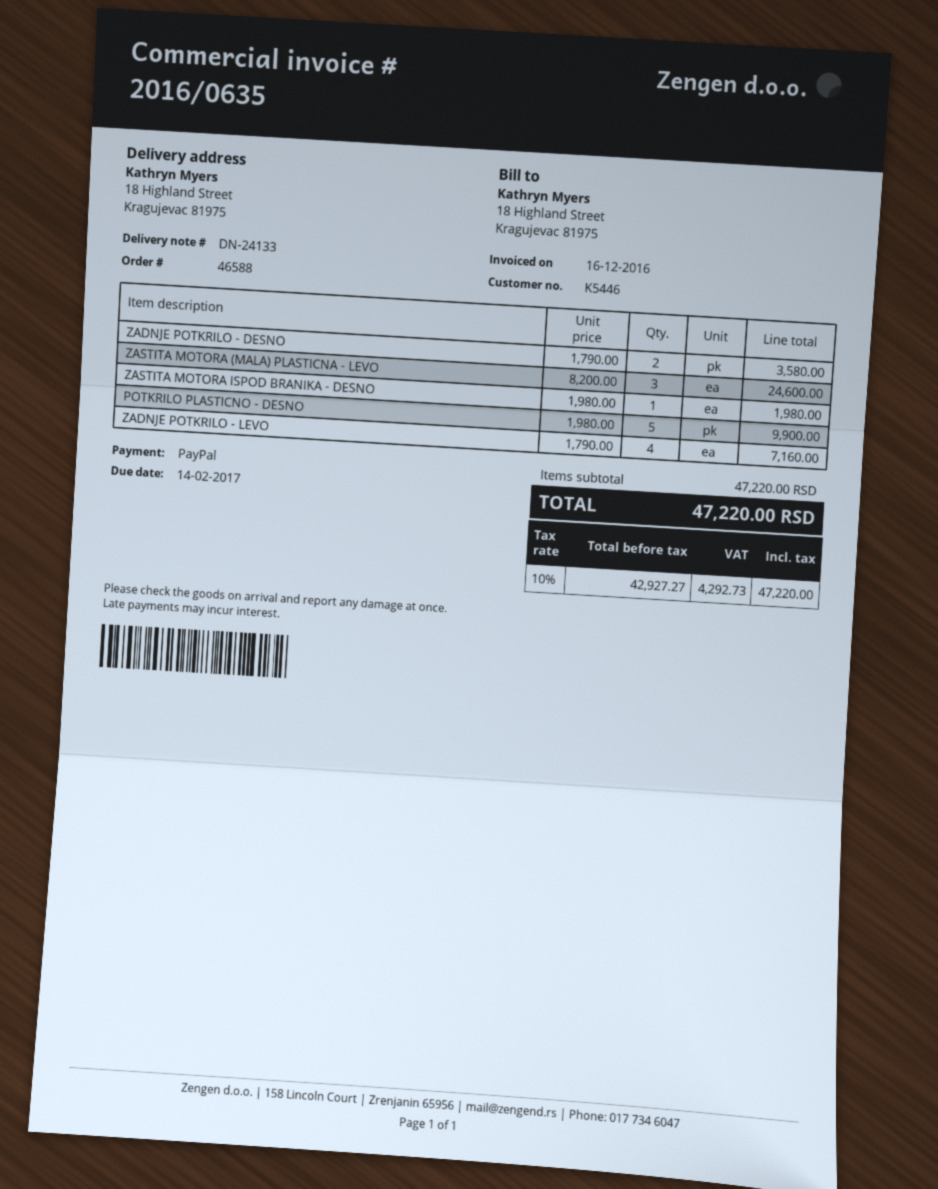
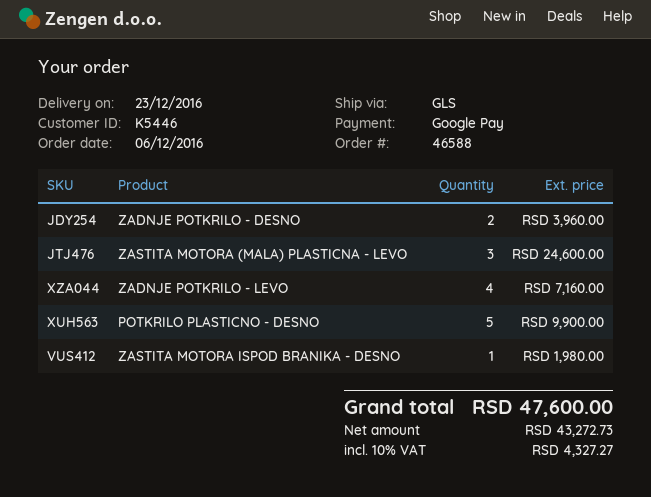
payment method: PayPal -> Google Pay
ZADNJE POTKRILO - DESNO: 2 for 3580.00 -> 2 for 3960.00
net: 42927.27 -> 43272.73
tax: 10% = 4292.73 -> 10% = 4327.27
total: 47220.00 -> 47600.00

